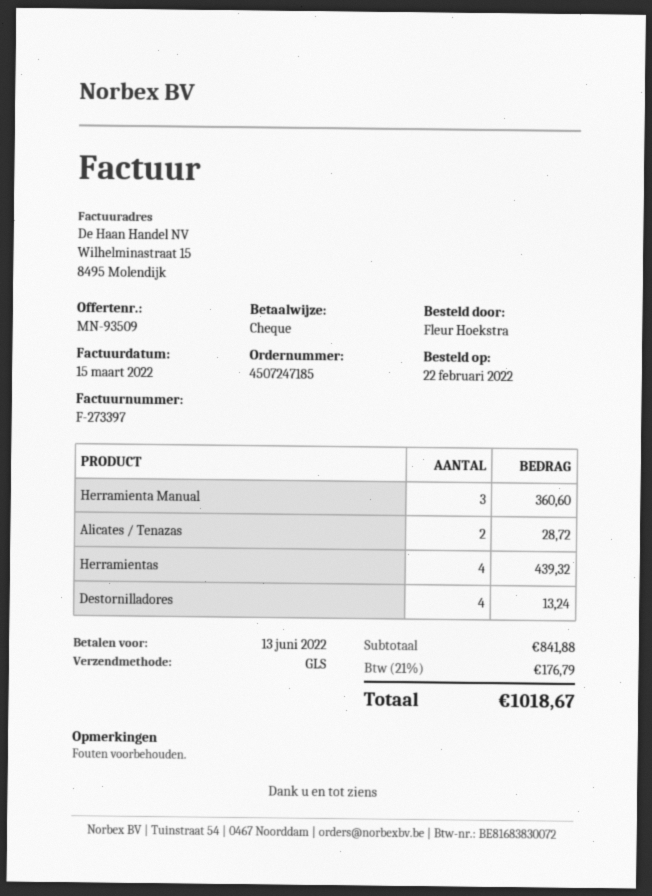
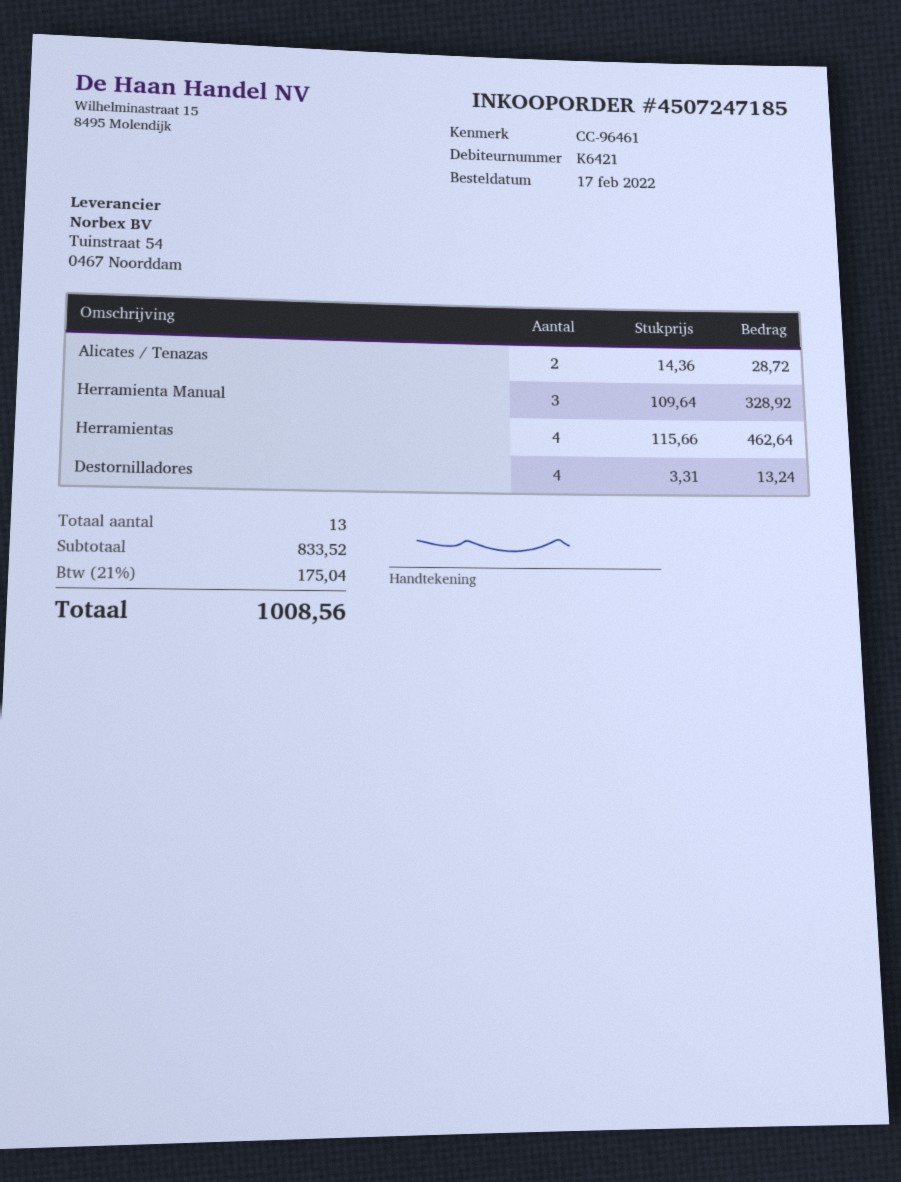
order date: 2022-02-22 -> 2022-02-17
Herramienta Manual: 3 for 360.60 -> 3 for 328.92
Herramientas: 4 for 439.32 -> 4 for 462.64
subtotal: 841.88 -> 833.52
tax: 21% = 176.79 -> 21% = 175.04
total: 1018.67 -> 1008.56

